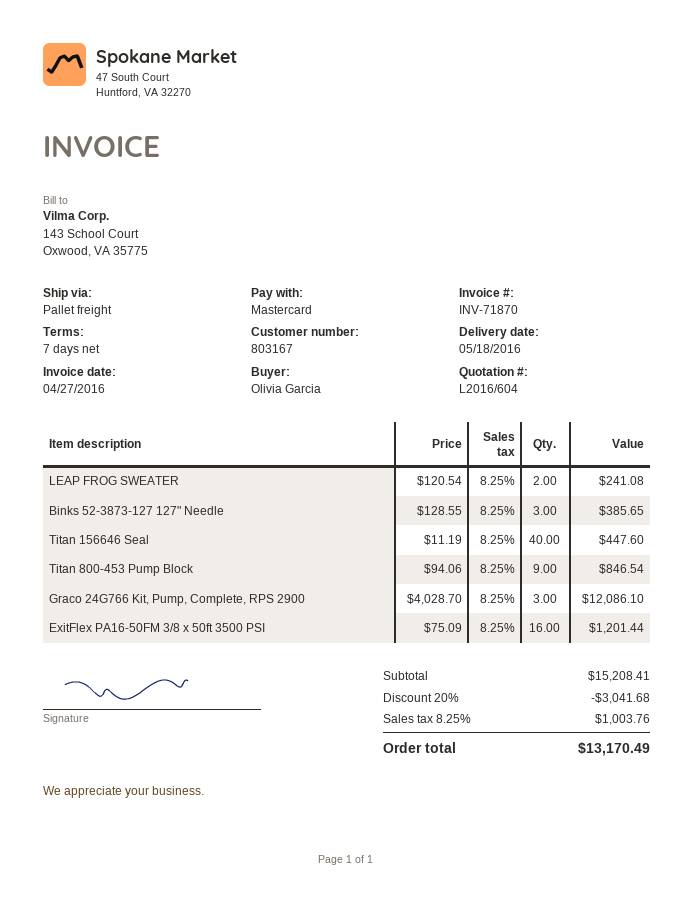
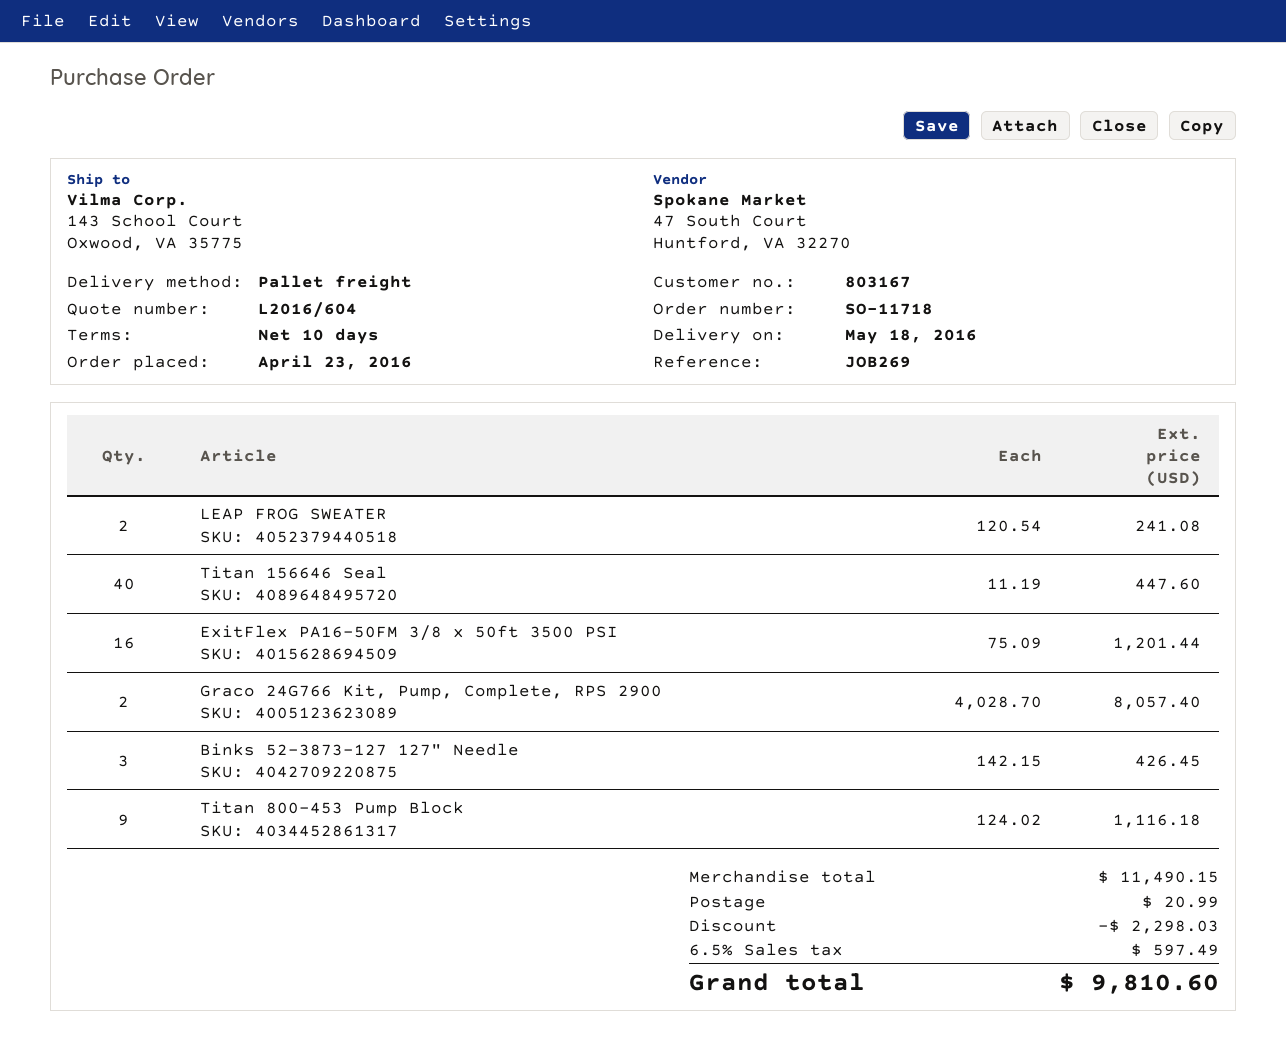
payment terms: 7 days -> 10 days
Binks 52-3873-127 127" Needle: 3 x 128.55 = 385.65 -> 3 x 142.15 = 426.45
Titan 800-453 Pump Block: 9 x 94.06 = 846.54 -> 9 x 124.02 = 1116.18
Graco 24G766 Kit, Pump, Complete, RPS 2900: 3 x 4028.70 = 12086.10 -> 2 x 4028.70 = 8057.40
subtotal: 15208.41 -> 11490.15
discount: 3041.68 -> 2298.03
shipping: none -> 20.99
tax: 8.25% = 1003.76 -> 6.5% = 597.49
total: 13170.49 -> 9810.60

